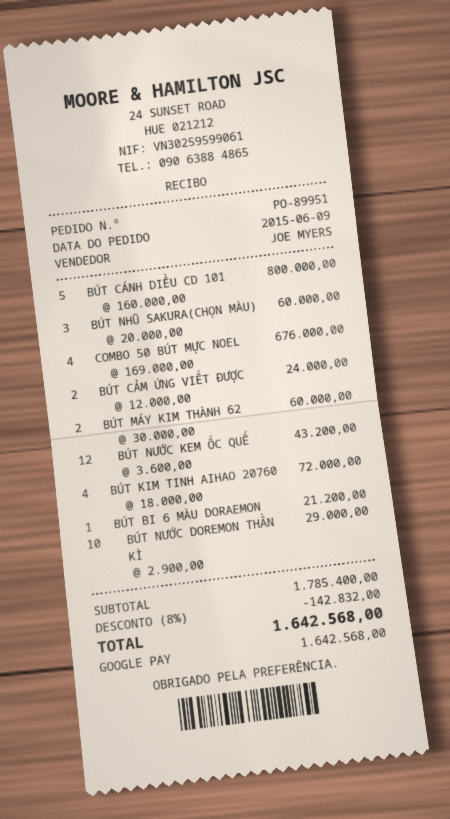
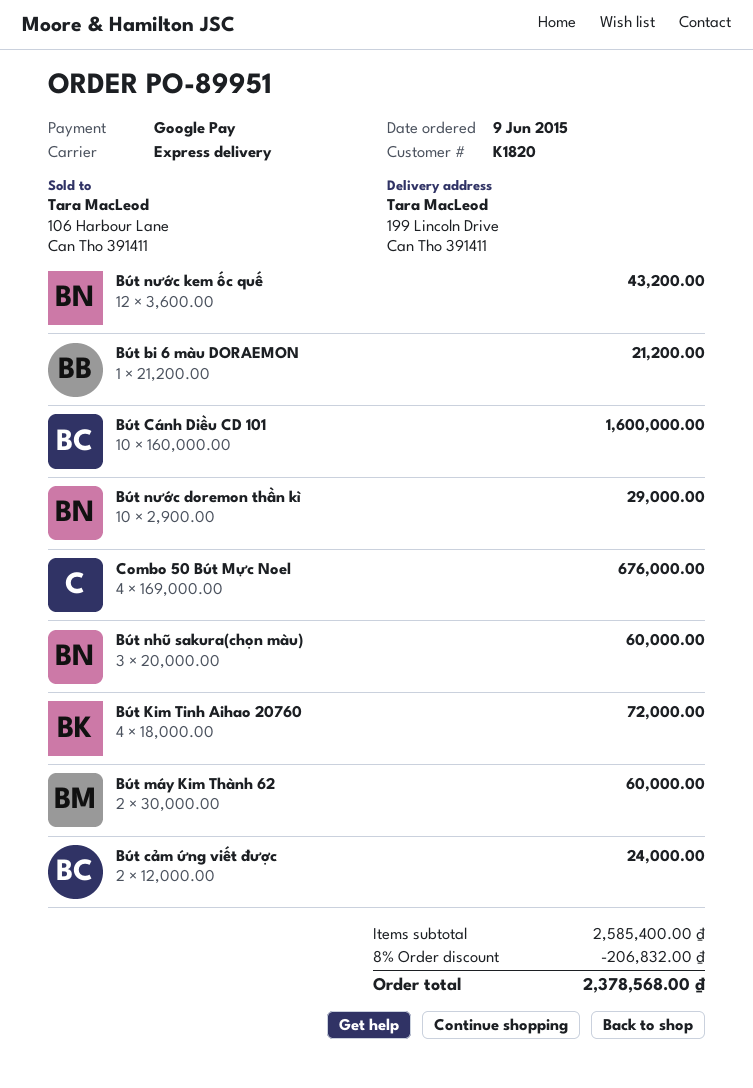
BÚT CÁNH DIỀU CD 101: 5 x 160000.00 = 800000.00 -> 10 x 160000.00 = 1600000.00
subtotal: 1785400.00 -> 2585400.00
discount: 8% = 142832.00 -> 8% = 206832.00
total: 1642568.00 -> 2378568.00

